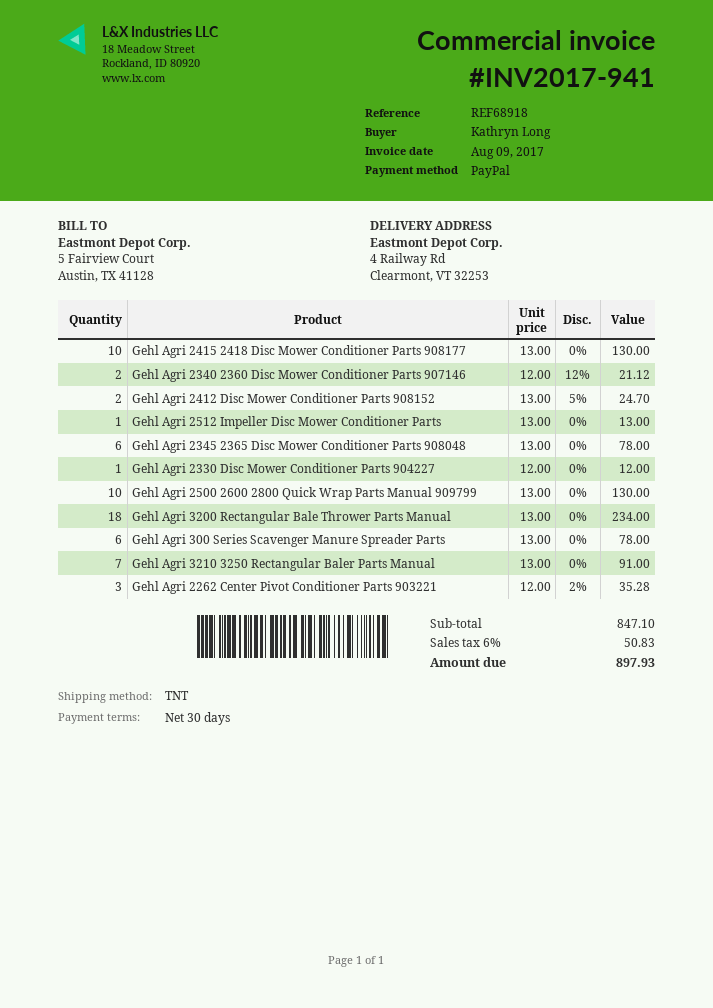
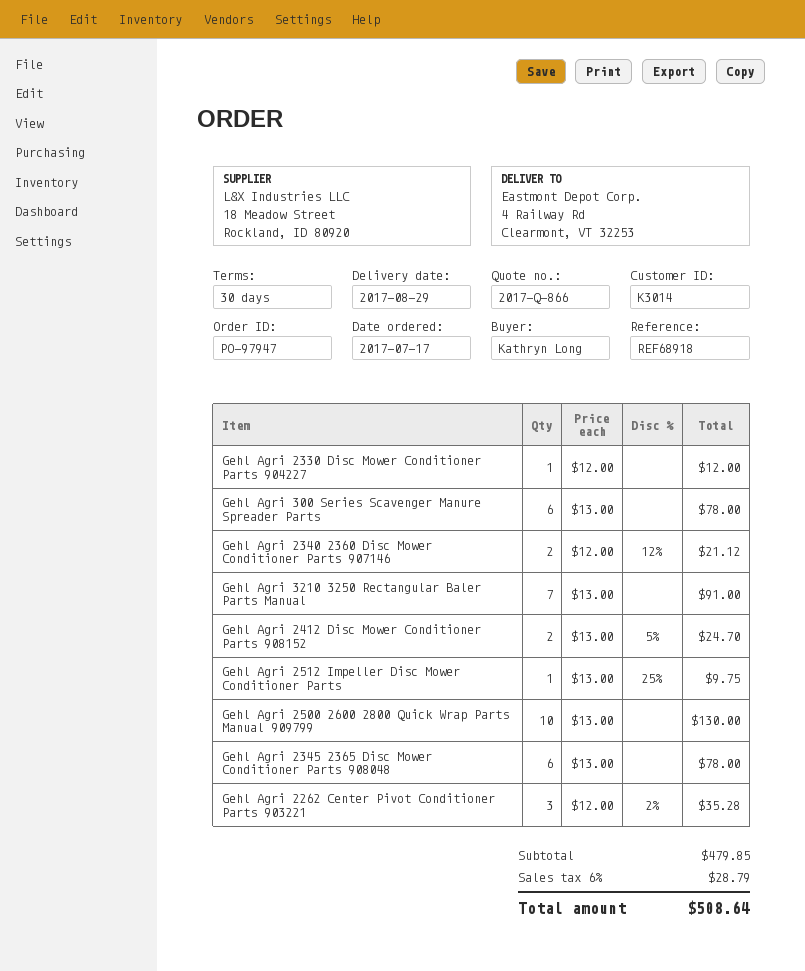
Gehl Agri 2415 2418 Disc Mower Conditioner Parts 908177: 10 x 13.00 = 130.00 -> none
Gehl Agri 2512 Impeller Disc Mower Conditioner Parts: 1 x 13.00 = 13.00 -> 1 x 13.00 - 25% = 9.75
Gehl Agri 3200 Rectangular Bale Thrower Parts Manual: 18 x 13.00 = 234.00 -> none
subtotal: 847.10 -> 479.85
tax: 6% = 50.83 -> 6% = 28.79
total: 897.93 -> 508.64

